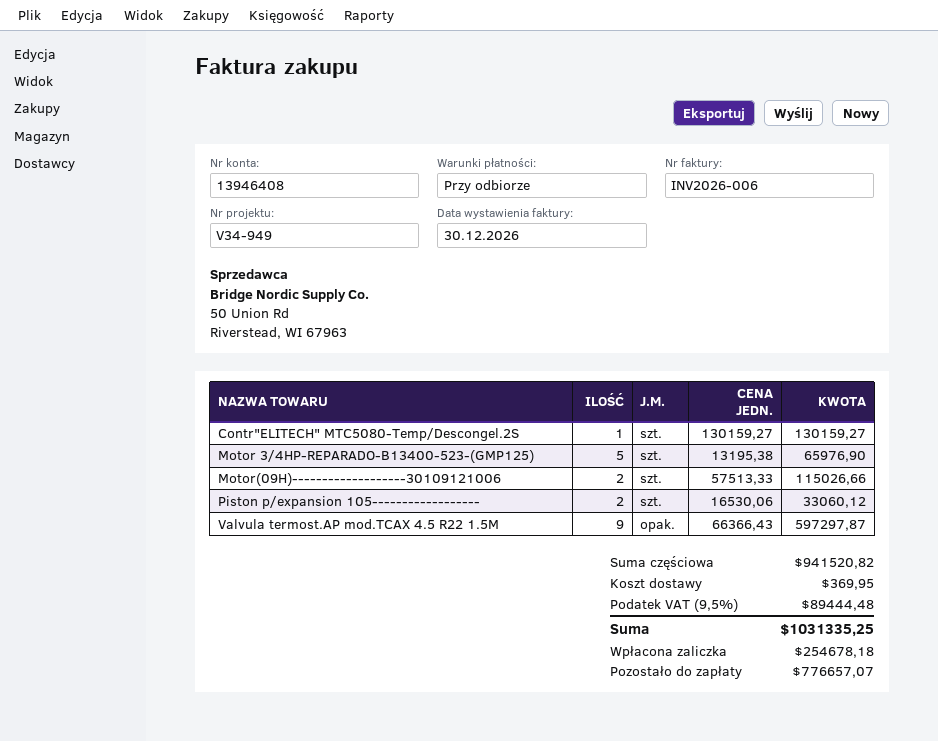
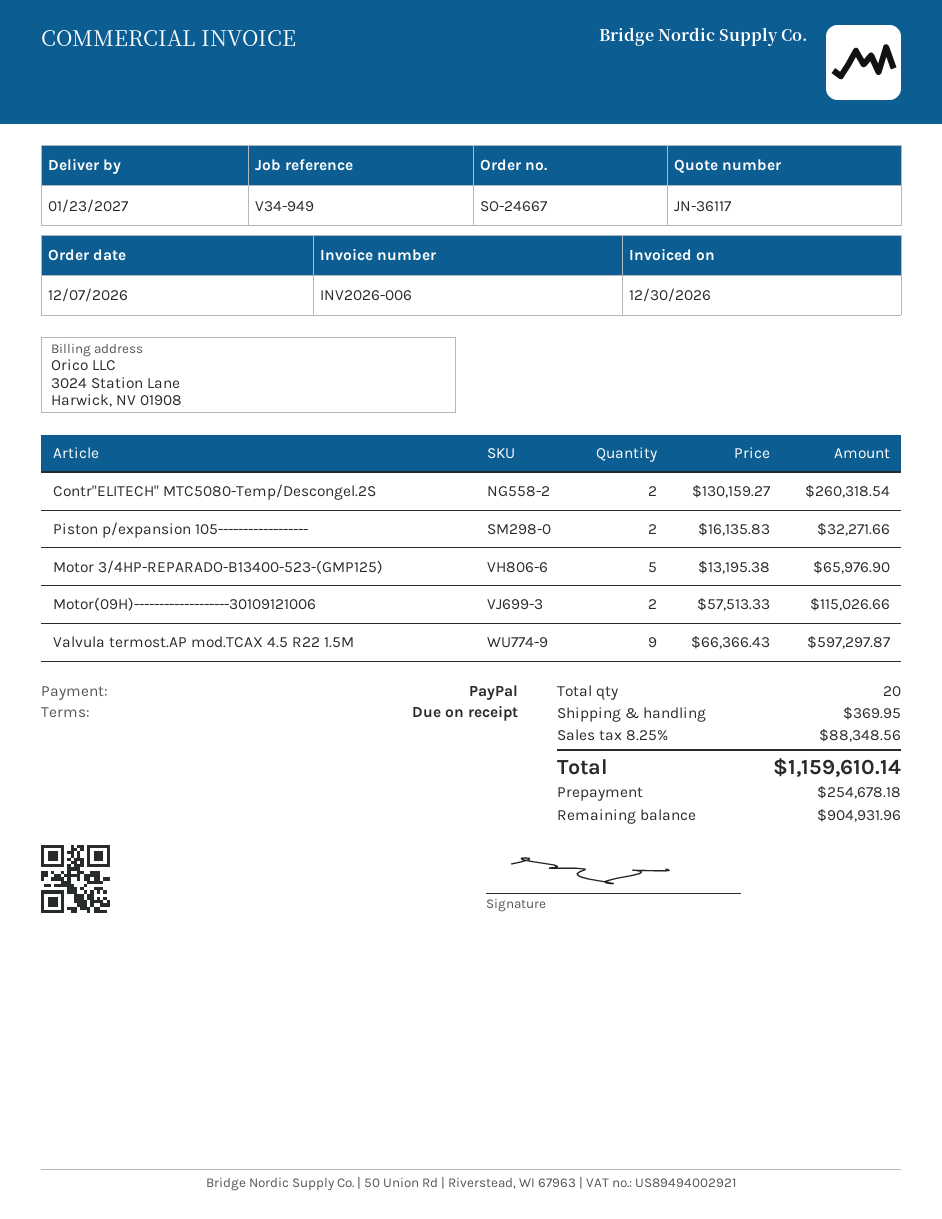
Contr"ELITECH" MTC5080-Temp/Descongel.2S: 1 x 130159.27 = 130159.27 -> 2 x 130159.27 = 260318.54
Piston p/expansion 105------------------: 2 x 16530.06 = 33060.12 -> 2 x 16135.83 = 32271.66
tax: 9.5% = 89444.48 -> 8.25% = 88348.56
total: 1031335.25 -> 1159610.14
balance: 776657.07 -> 904931.96

